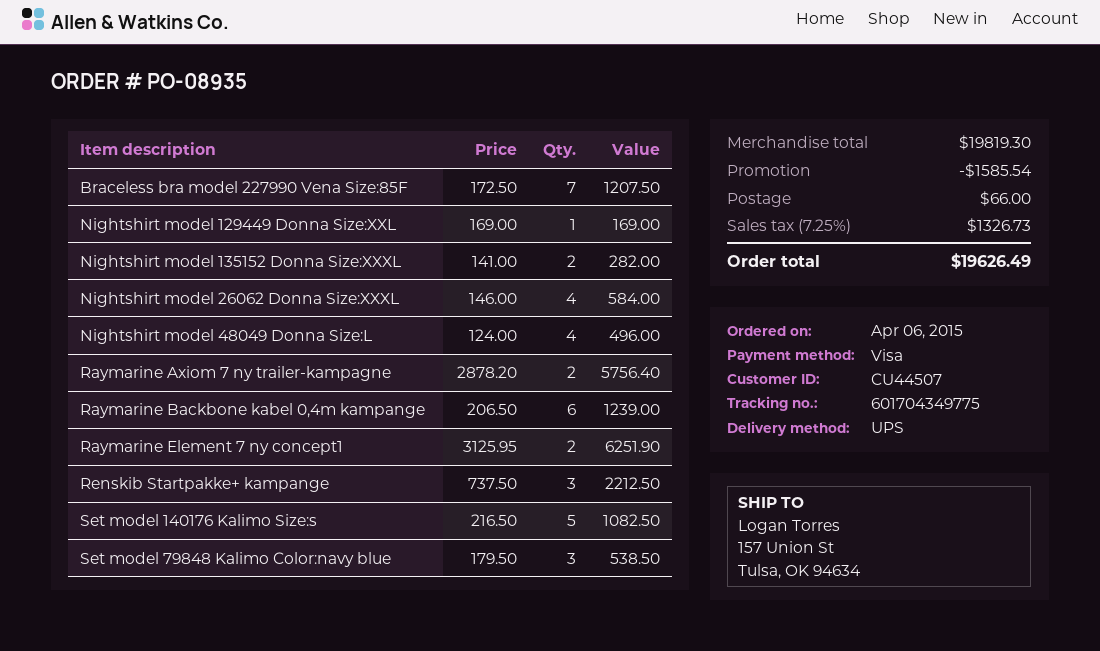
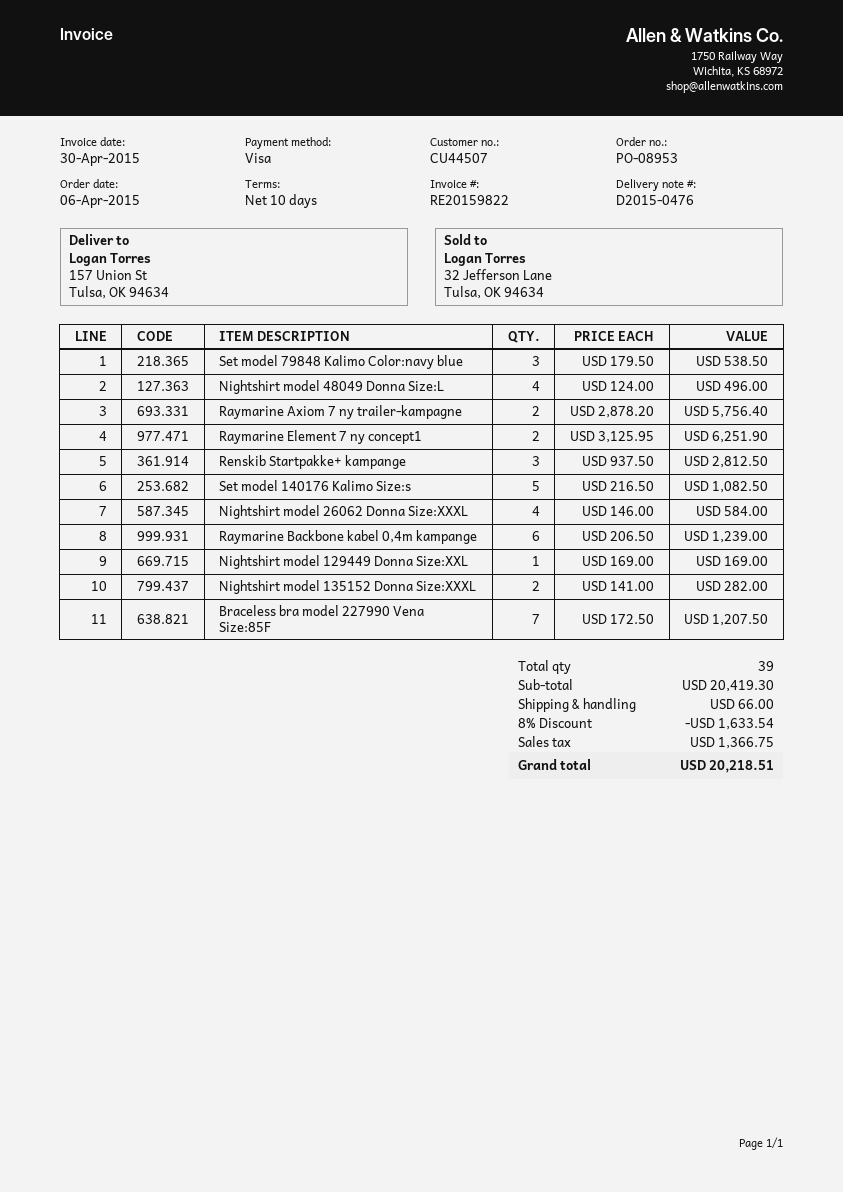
order number: PO-08935 -> PO-08953
Renskib Startpakke+ kampange: 3 x 737.50 = 2212.50 -> 3 x 937.50 = 2812.50
subtotal: 19819.30 -> 20419.30
discount: 1585.54 -> 1633.54
tax: 1326.73 -> 1366.75
total: 19626.49 -> 20218.51

